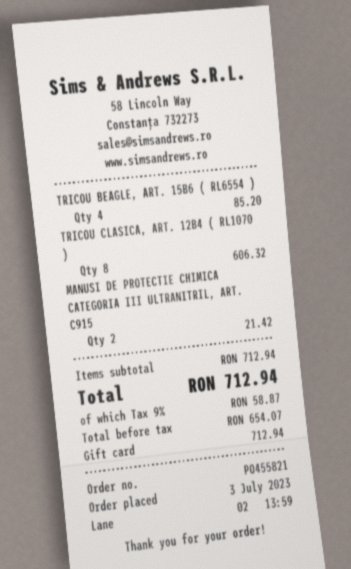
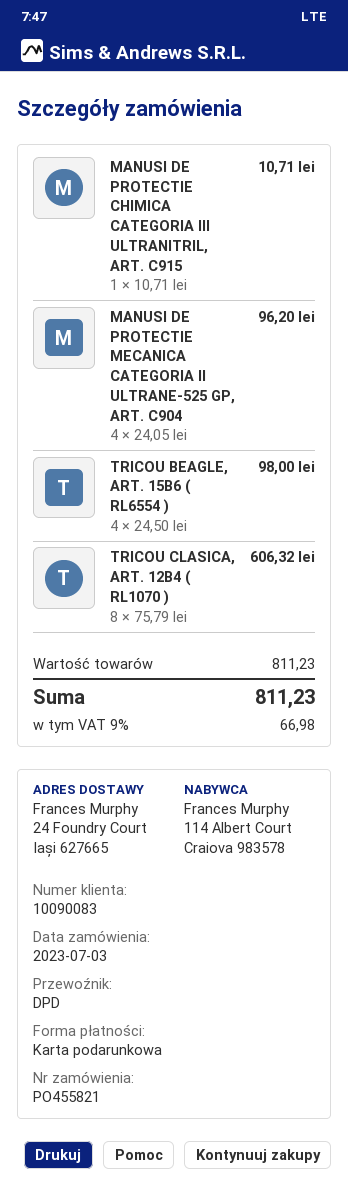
TRICOU BEAGLE, ART. 15B6 ( RL6554 ): 4 for 85.20 -> 4 for 98.00
MANUSI DE PROTECTIE CHIMICA CATEGORIA III ULTRANITRIL, ART. C915: 2 for 21.42 -> 1 for 10.71
MANUSI DE PROTECTIE MECANICA CATEGORIA II ULTRANE-525 GP, ART. C904: none -> 4 for 96.20
subtotal: 712.94 -> 811.23
tax: 9% = 58.87 -> 9% = 66.98
total: 712.94 -> 811.23

